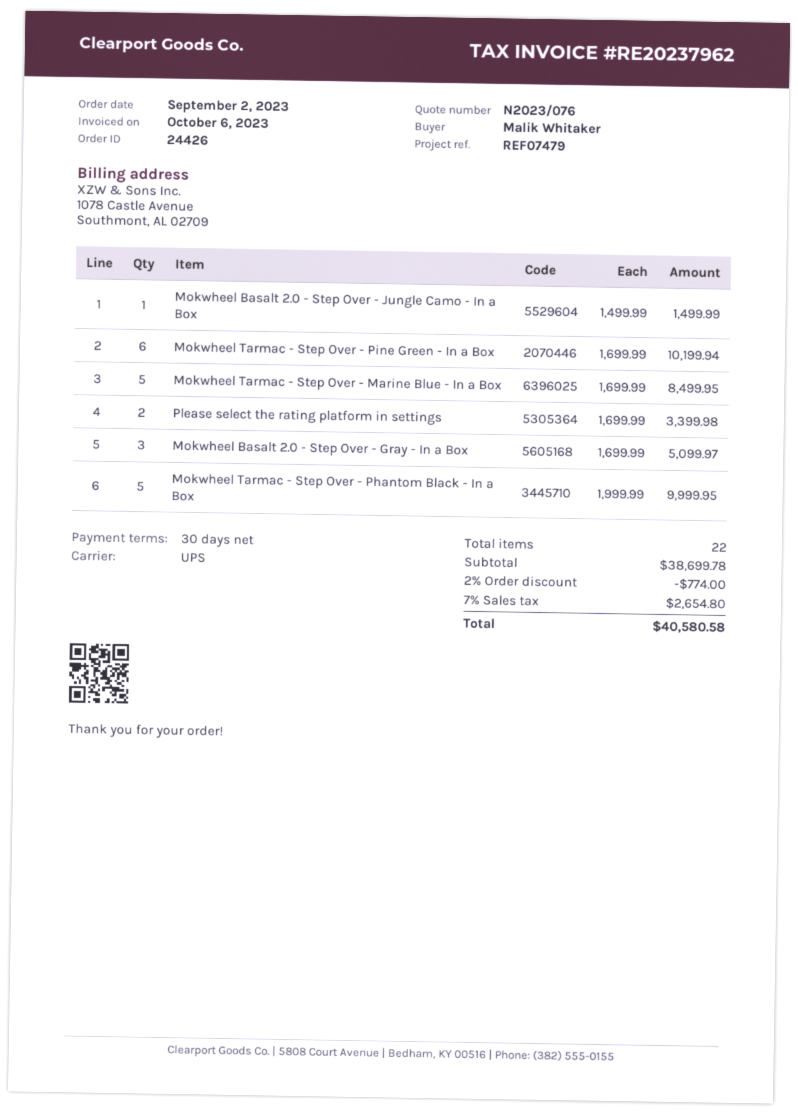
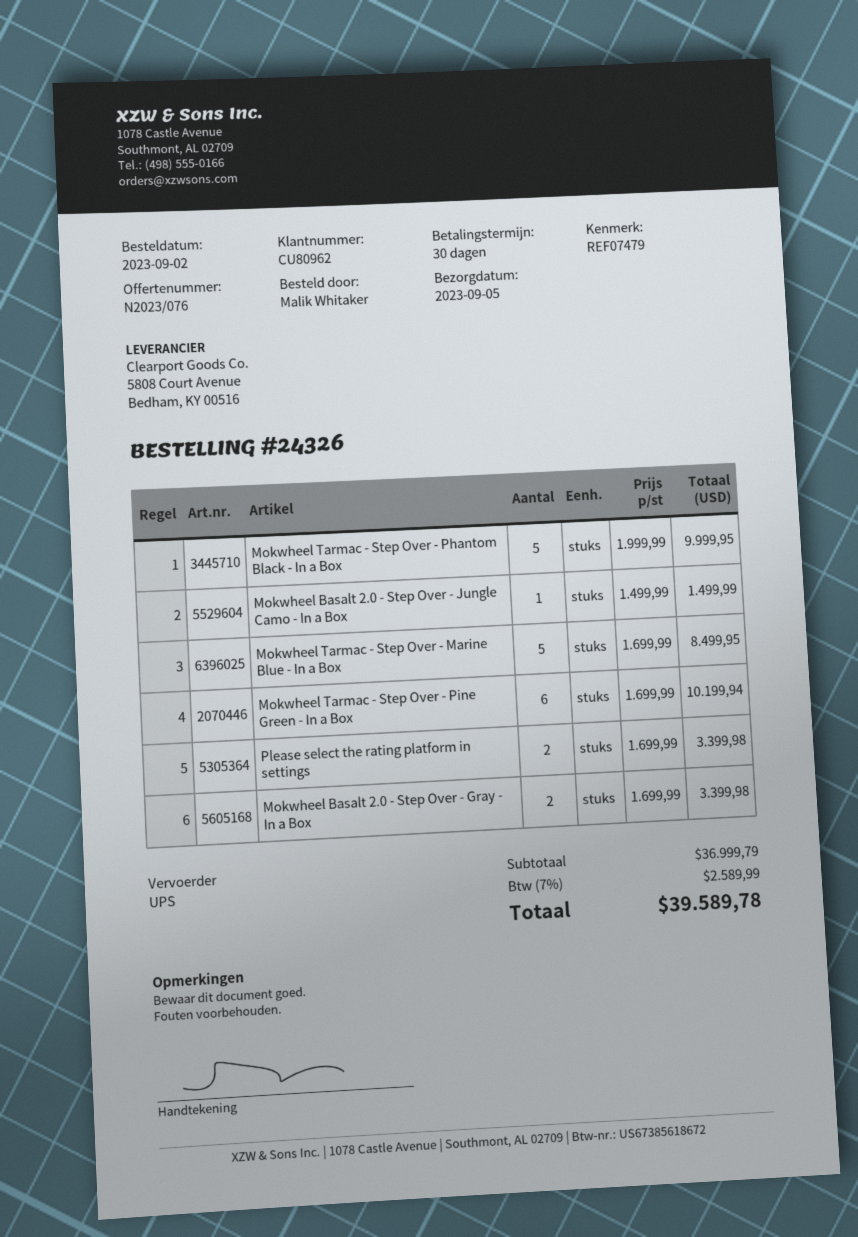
order number: 24426 -> 24326
Mokwheel Basalt 2.0 - Step Over - Gray - In a Box: 3 x 1699.99 = 5099.97 -> 2 x 1699.99 = 3399.98
subtotal: 38699.78 -> 36999.79
discount: 2% = 774.00 -> none
tax: 7% = 2654.80 -> 7% = 2589.99
total: 40580.58 -> 39589.78

